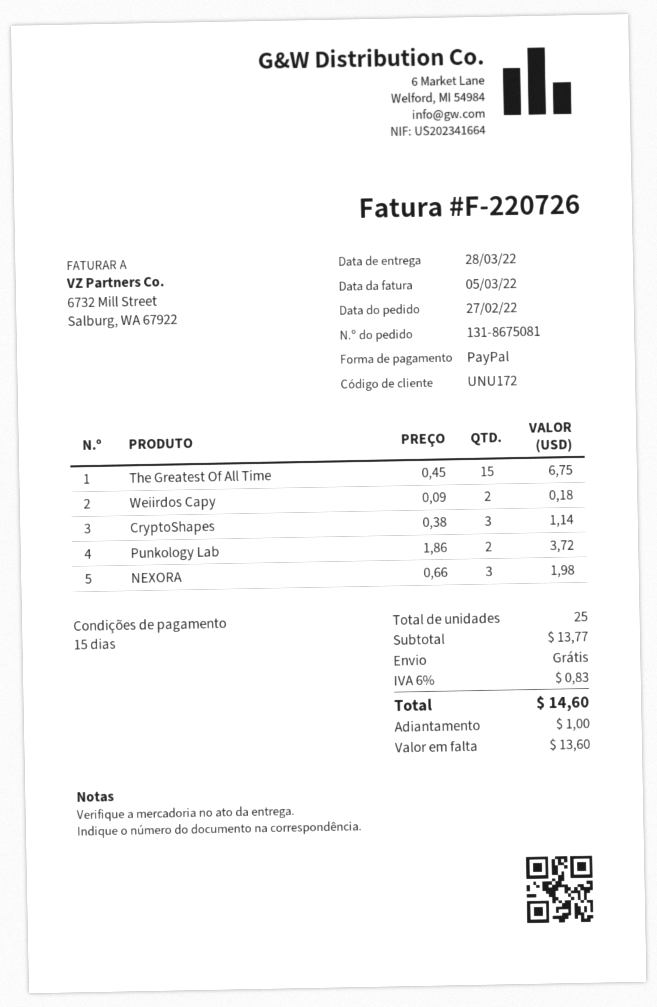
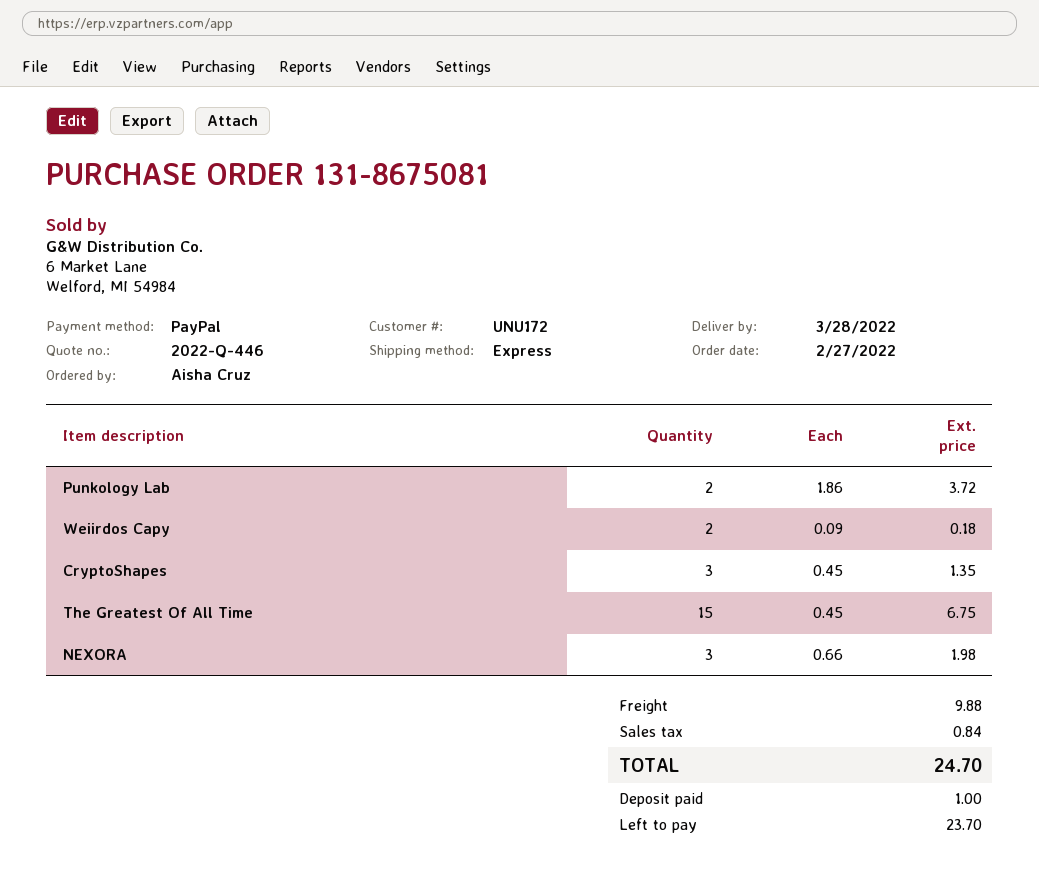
CryptoShapes: 3 x 0.38 = 1.14 -> 3 x 0.45 = 1.35
shipping: 0.00 -> 9.88
tax: 0.83 -> 0.84
total: 14.60 -> 24.70
balance: 13.60 -> 23.70

